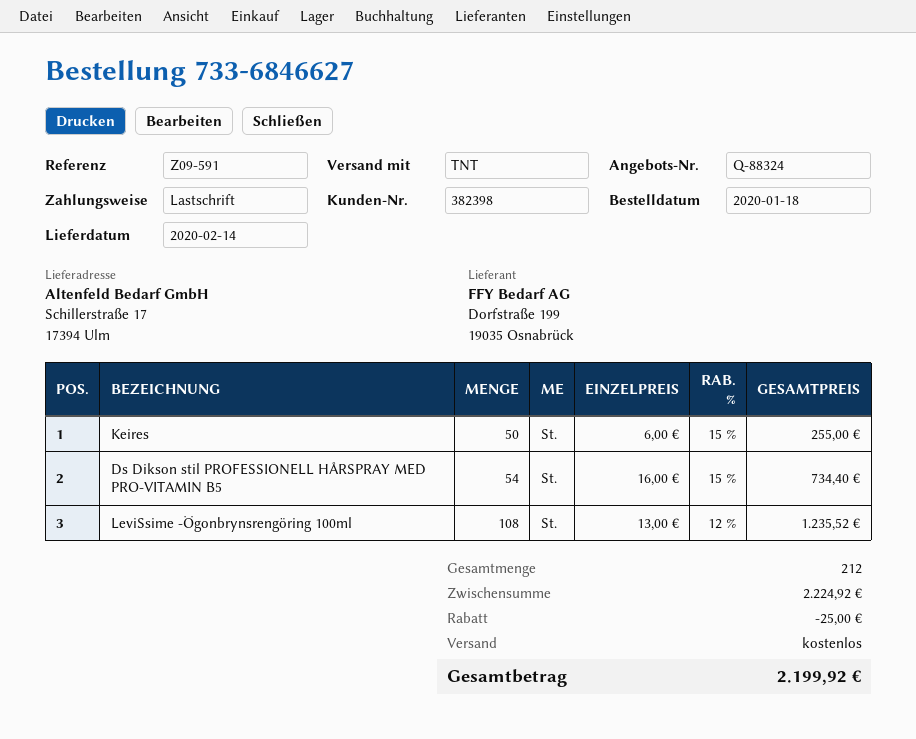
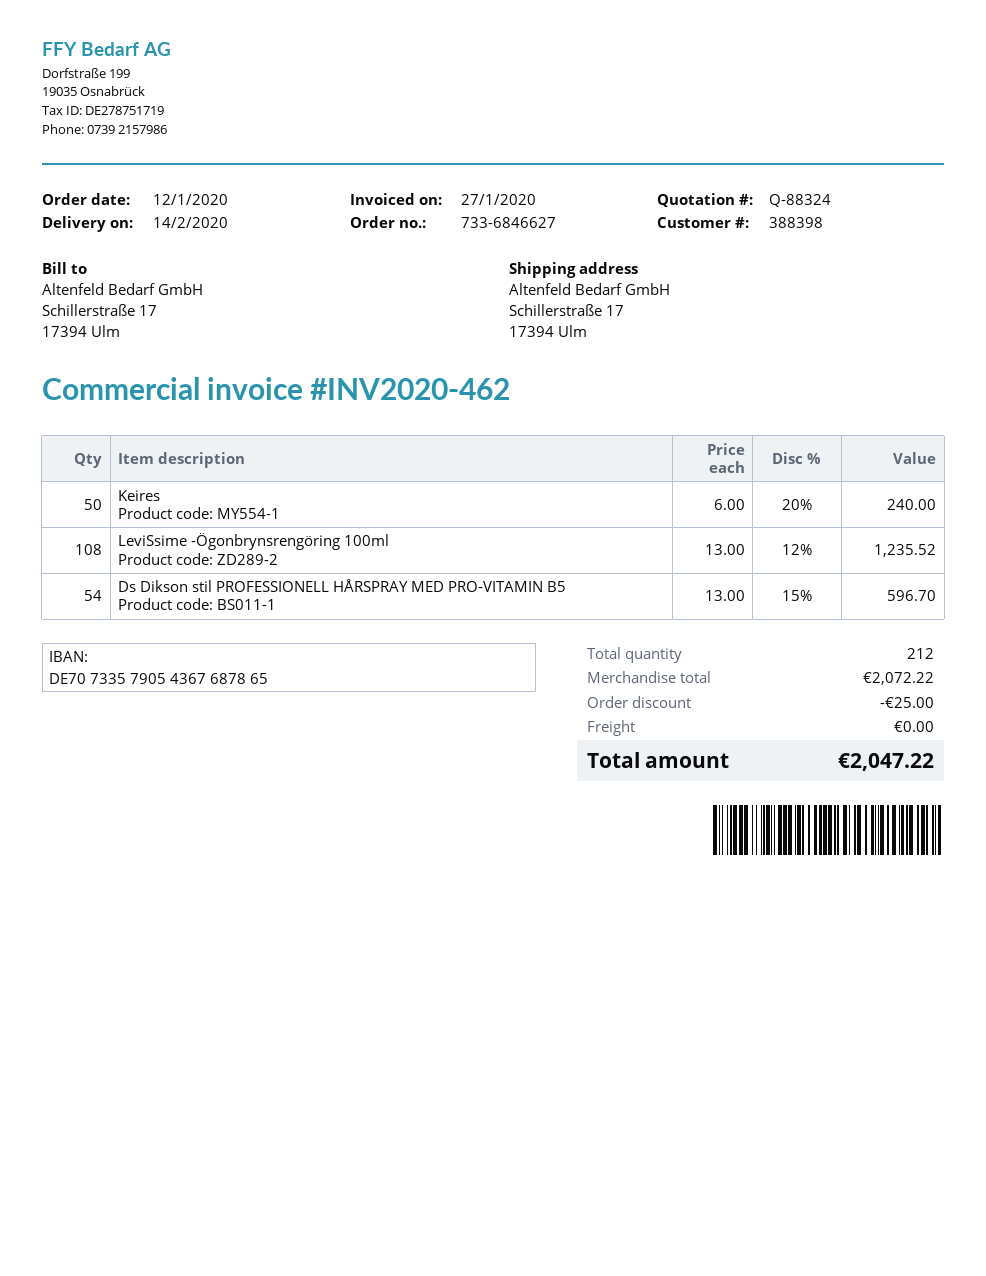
order date: 2020-01-18 -> 2020-01-12
customer number: 382398 -> 388398
Keires: 50 x 6.00 - 15% = 255.00 -> 50 x 6.00 - 20% = 240.00
Ds Dikson stil PROFESSIONELL HÅRSPRAY MED PRO-VITAMIN B5: 54 x 16.00 - 15% = 734.40 -> 54 x 13.00 - 15% = 596.70
subtotal: 2224.92 -> 2072.22
total: 2199.92 -> 2047.22

